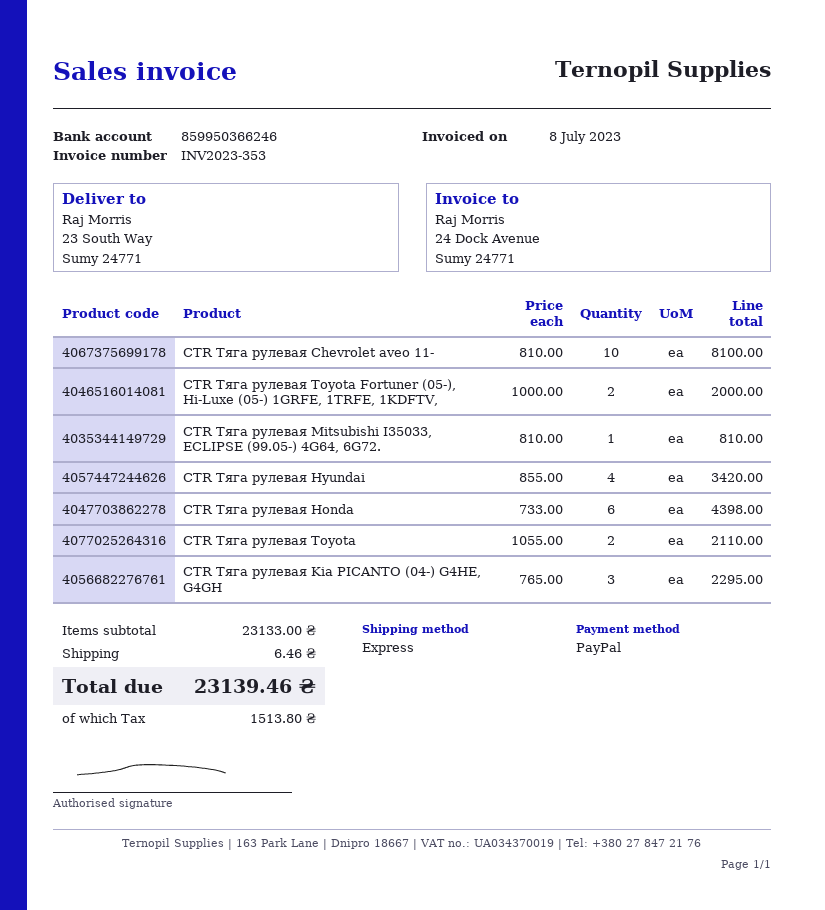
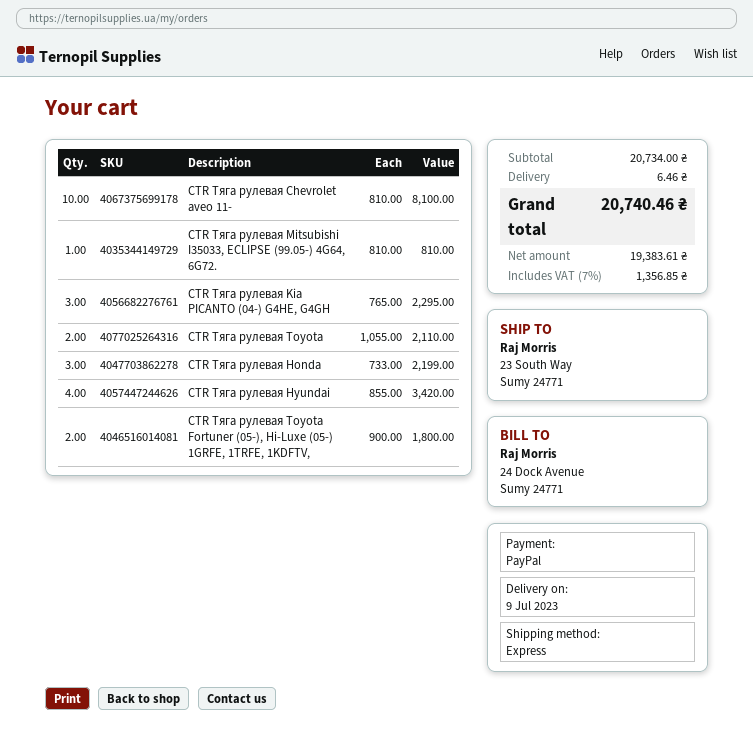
CTR Тяга рулевая Toyota Fortuner (05-), Hi-Luxe (05-) 1GRFE, 1TRFE, 1KDFTV,: 2 x 1000.00 = 2000.00 -> 2 x 900.00 = 1800.00
CTR Тяга рулевая Honda: 6 x 733.00 = 4398.00 -> 3 x 733.00 = 2199.00
subtotal: 23133.00 -> 20734.00
tax: 1513.80 -> 1356.85
total: 23139.46 -> 20740.46

